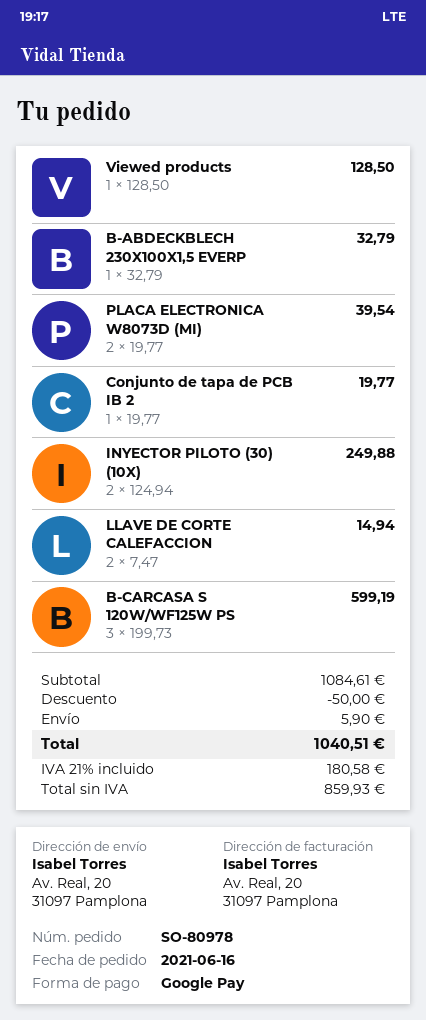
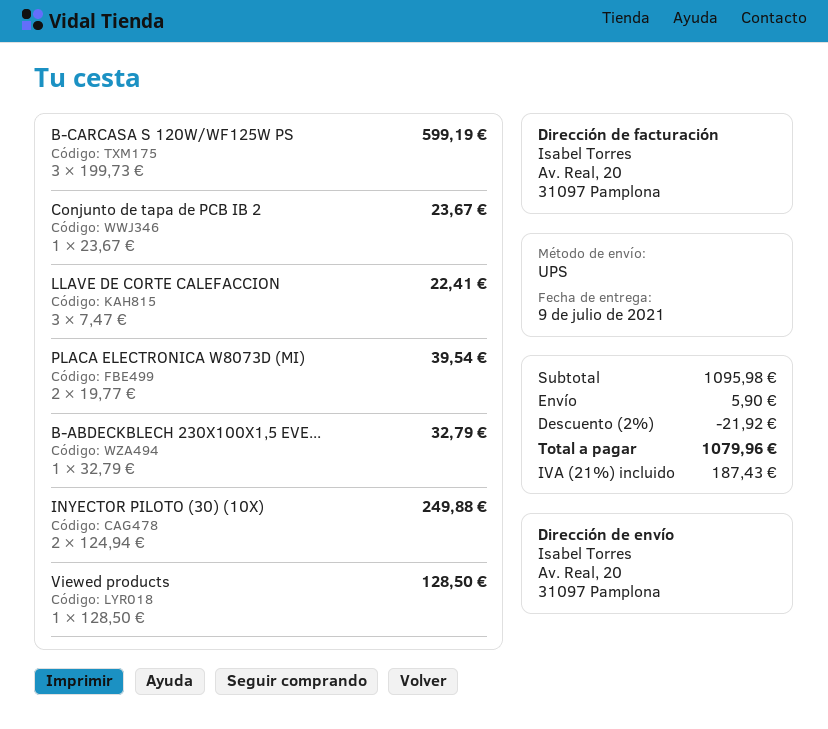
Conjunto de tapa de PCB IB 2: 1 x 19.77 = 19.77 -> 1 x 23.67 = 23.67
LLAVE DE CORTE CALEFACCION: 2 x 7.47 = 14.94 -> 3 x 7.47 = 22.41
subtotal: 1084.61 -> 1095.98
discount: 50.00 -> 21.92
tax: 21% = 180.58 -> 21% = 187.43
total: 1040.51 -> 1079.96

